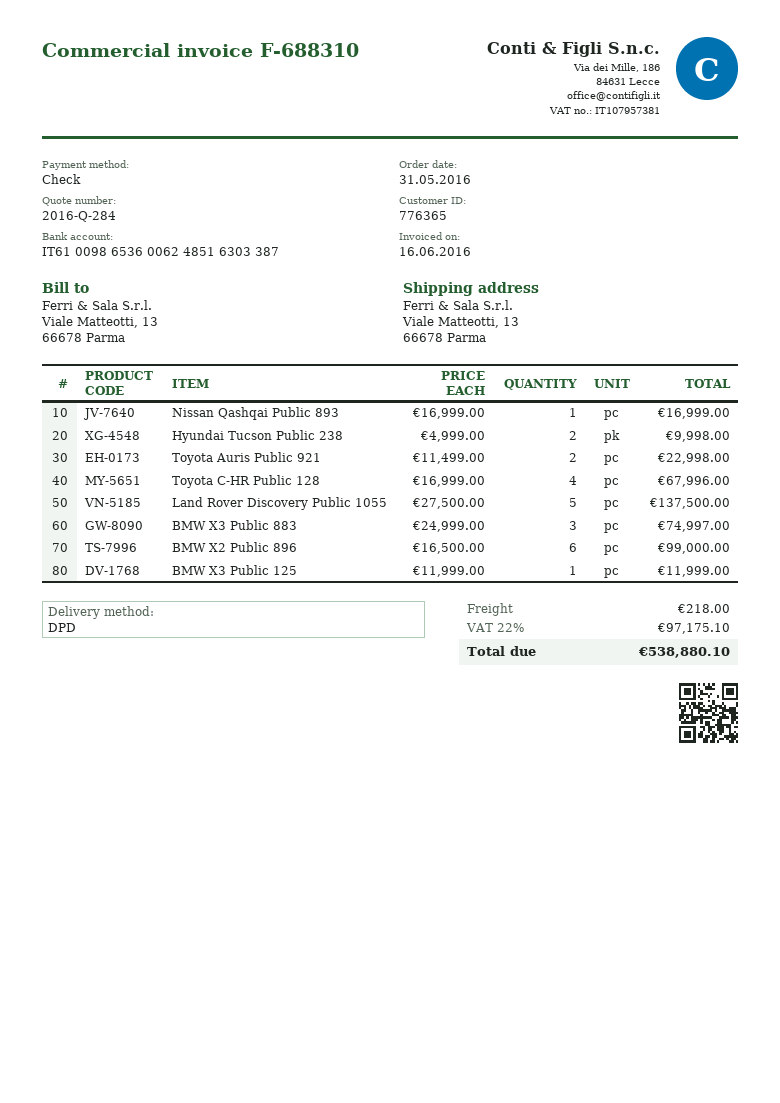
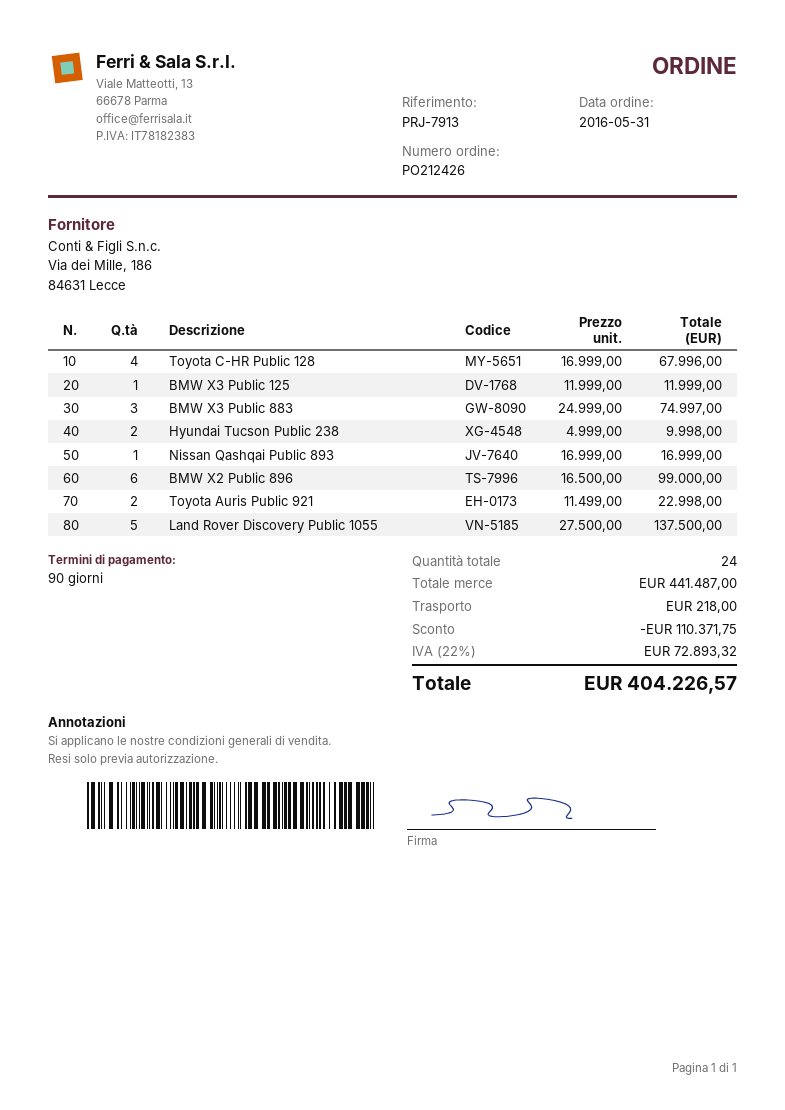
discount: none -> 110371.75
tax: 22% = 97175.10 -> 22% = 72893.32
total: 538880.10 -> 404226.57

